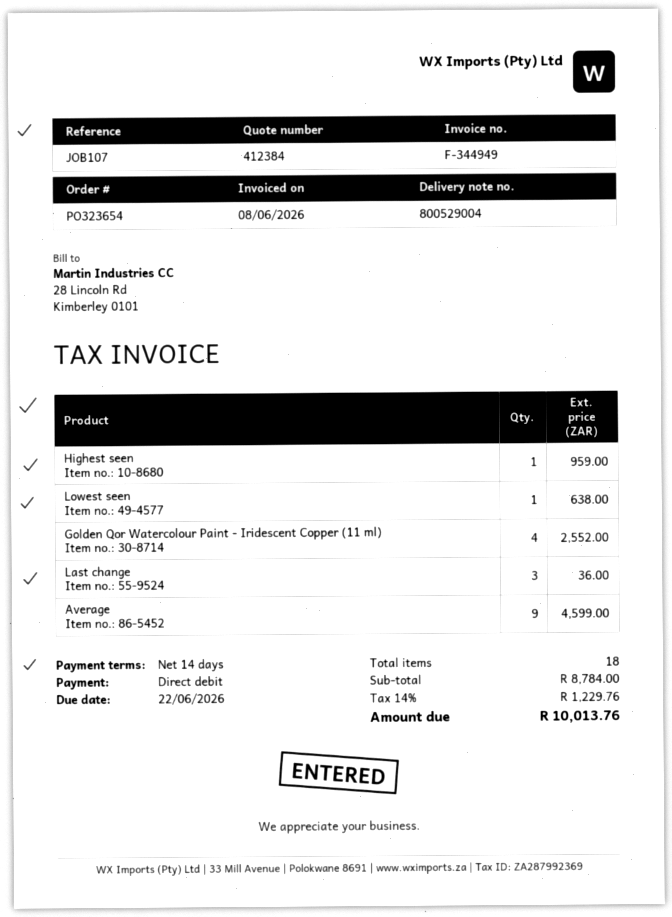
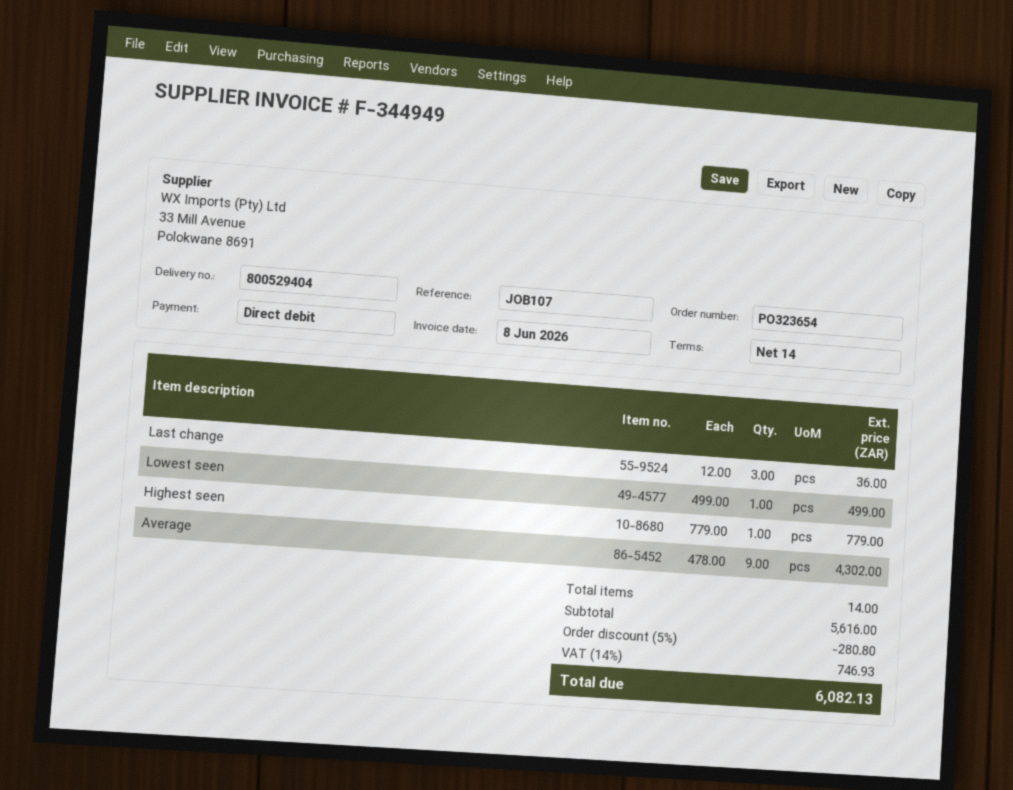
delivery note number: 800529004 -> 800529404
Highest seen: 1 for 959.00 -> 1 for 779.00
Lowest seen: 1 for 638.00 -> 1 for 499.00
Golden Qor Watercolour Paint - Iridescent Copper (11 ml): 4 for 2552.00 -> none
Average: 9 for 4599.00 -> 9 for 4302.00
total quantity: 18 -> 14
subtotal: 8784.00 -> 5616.00
discount: none -> 5% = 280.80
tax: 14% = 1229.76 -> 14% = 746.93
total: 10013.76 -> 6082.13

